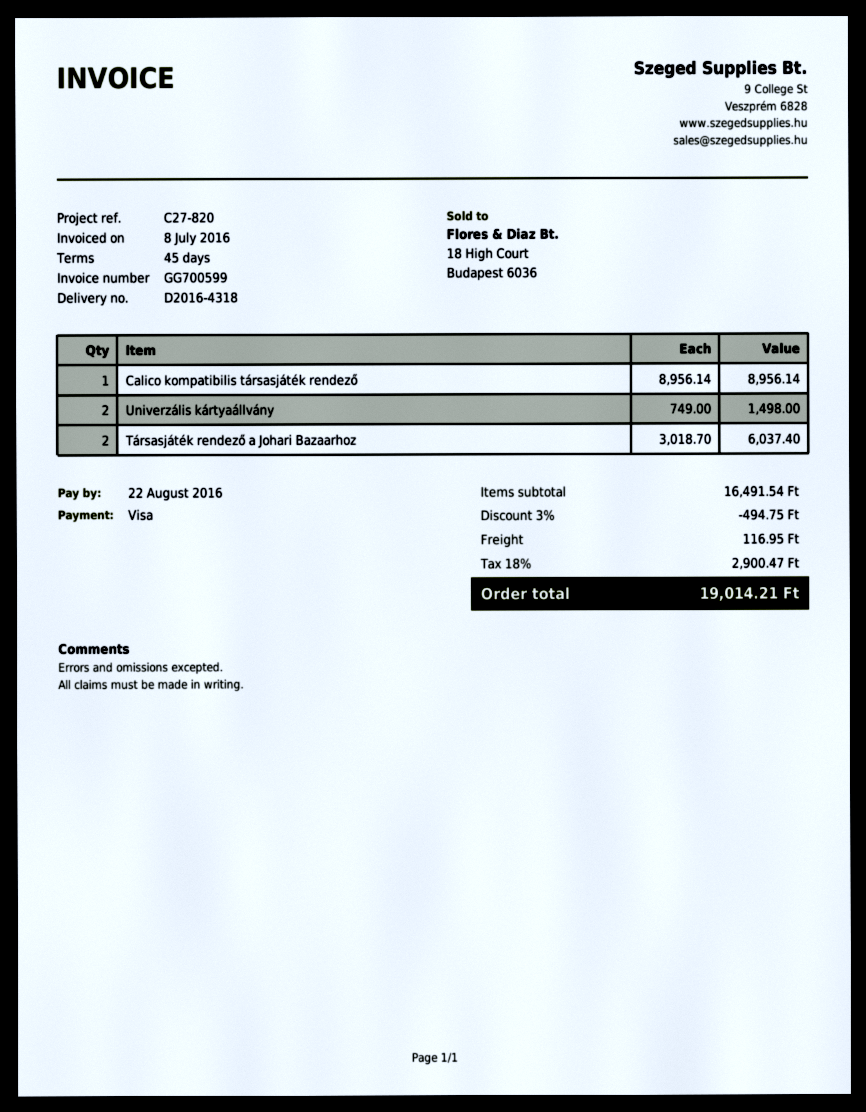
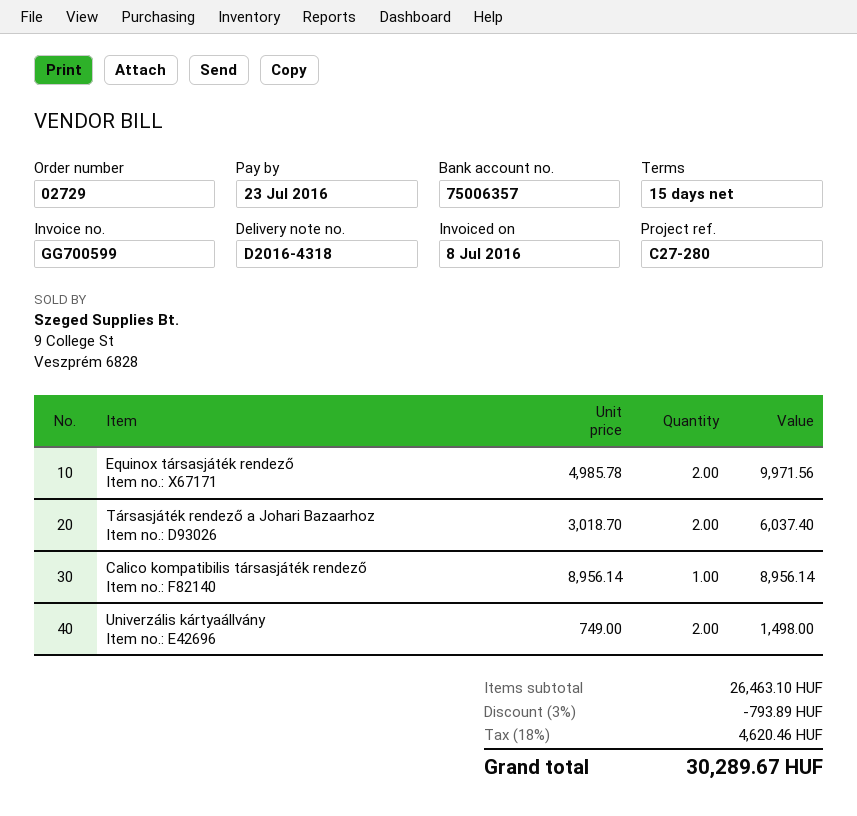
payment terms: 45 days -> 15 days
due date: 2016-08-22 -> 2016-07-23
reference: C27-820 -> C27-280
Equinox társasjáték rendező: none -> 2 x 4985.78 = 9971.56
subtotal: 16491.54 -> 26463.10
discount: 3% = 494.75 -> 3% = 793.89
shipping: 116.95 -> none
tax: 18% = 2900.47 -> 18% = 4620.46
total: 19014.21 -> 30289.67

